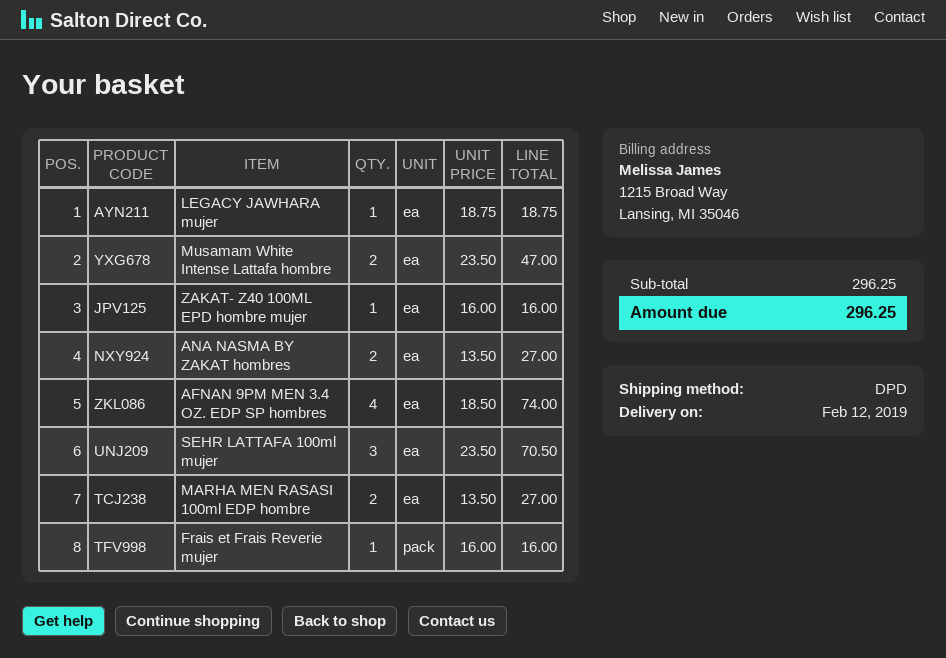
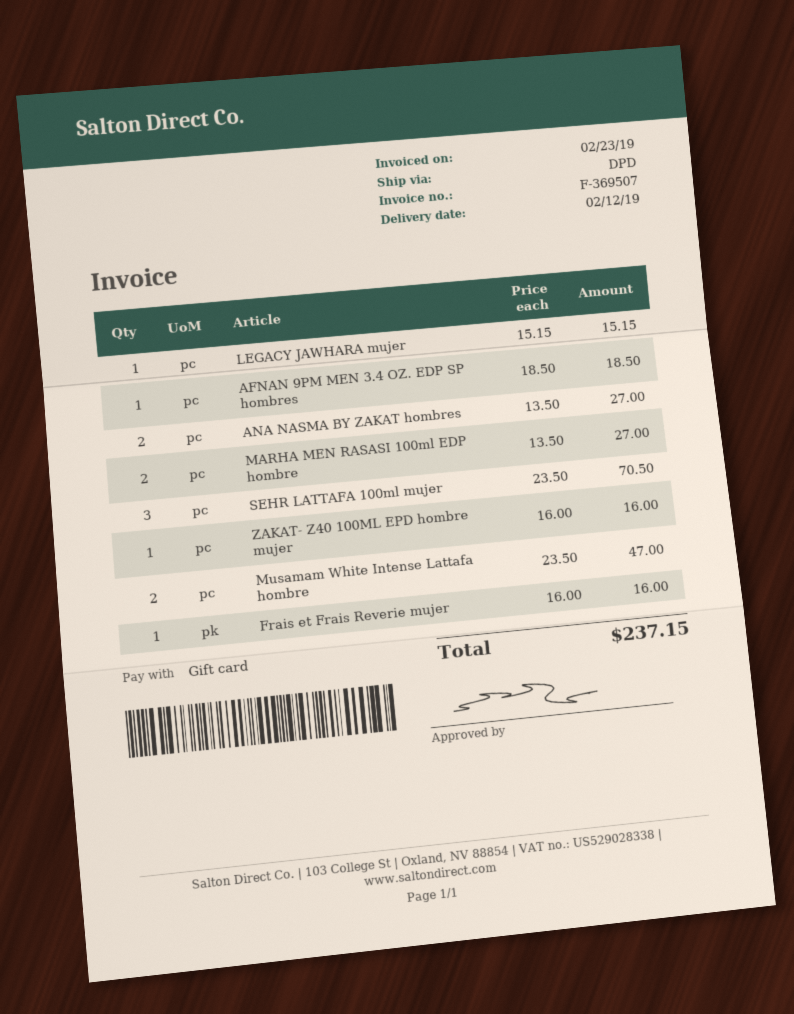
LEGACY JAWHARA mujer: 1 x 18.75 = 18.75 -> 1 x 15.15 = 15.15
AFNAN 9PM MEN 3.4 OZ. EDP SP hombres: 4 x 18.50 = 74.00 -> 1 x 18.50 = 18.50
total: 296.25 -> 237.15

